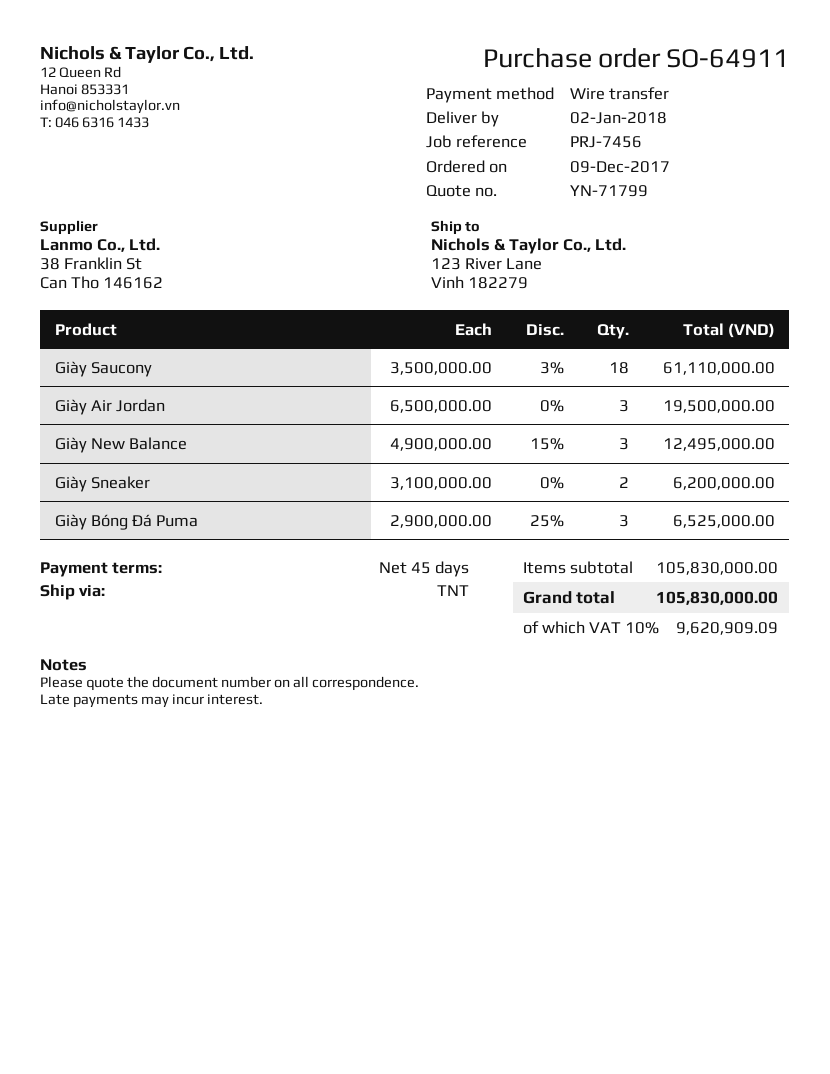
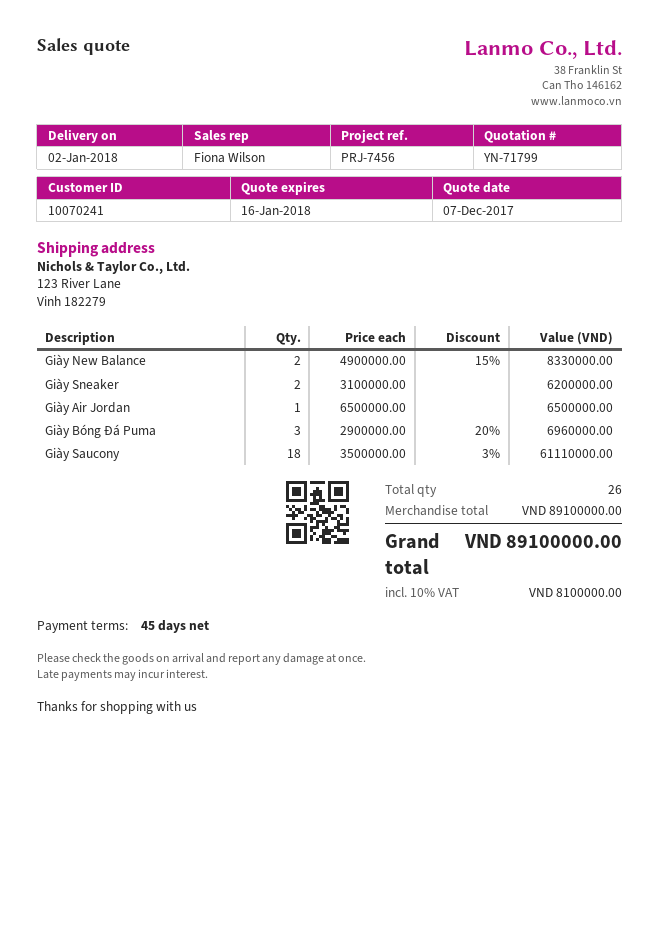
Giày Air Jordan: 3 x 6500000.00 = 19500000.00 -> 1 x 6500000.00 = 6500000.00
Giày New Balance: 3 x 4900000.00 - 15% = 12495000.00 -> 2 x 4900000.00 - 15% = 8330000.00
Giày Bóng Đá Puma: 3 x 2900000.00 - 25% = 6525000.00 -> 3 x 2900000.00 - 20% = 6960000.00
subtotal: 105830000.00 -> 89100000.00
tax: 10% = 9620909.09 -> 10% = 8100000.00
total: 105830000.00 -> 89100000.00

